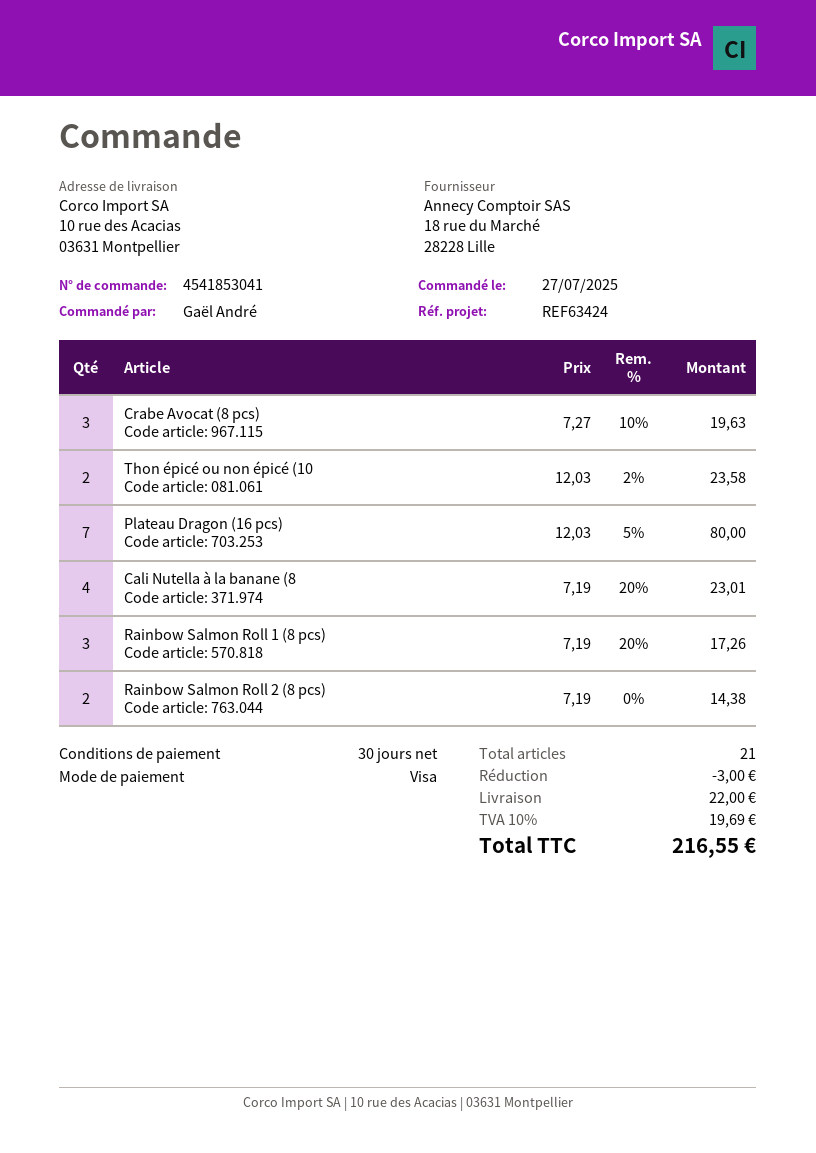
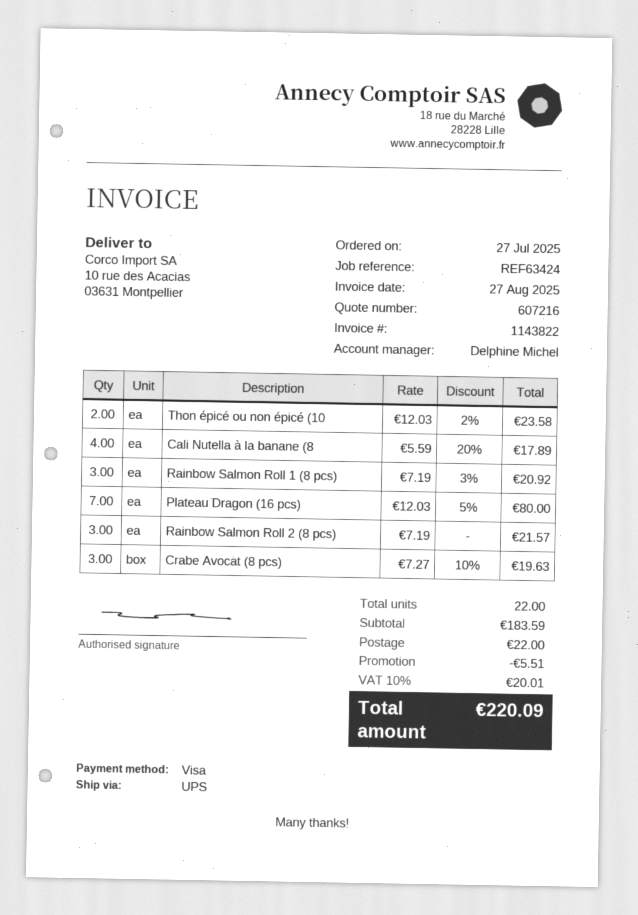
Cali Nutella à la banane (8: 4 x 7.19 - 20% = 23.01 -> 4 x 5.59 - 20% = 17.89
Rainbow Salmon Roll 1 (8 pcs): 3 x 7.19 - 20% = 17.26 -> 3 x 7.19 - 3% = 20.92
Rainbow Salmon Roll 2 (8 pcs): 2 x 7.19 = 14.38 -> 3 x 7.19 = 21.57
total quantity: 21 -> 22
discount: 3.00 -> 5.51
tax: 10% = 19.69 -> 10% = 20.01
total: 216.55 -> 220.09

